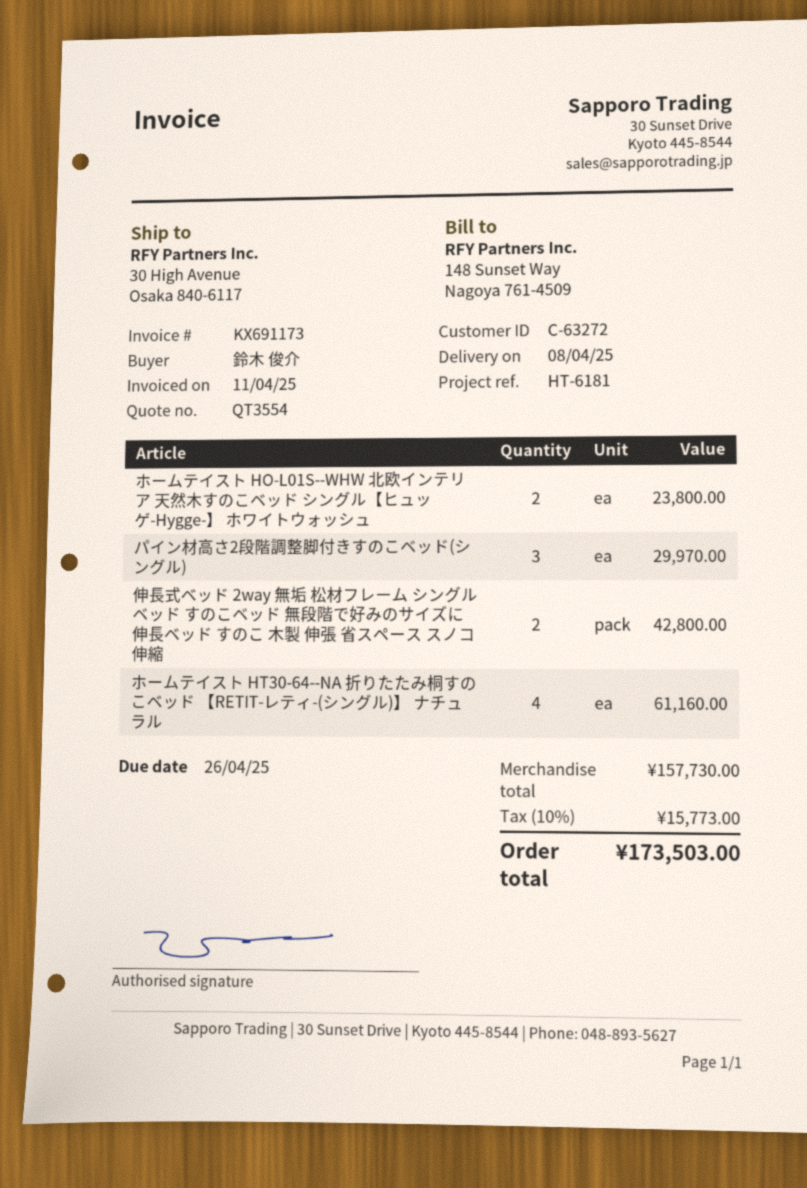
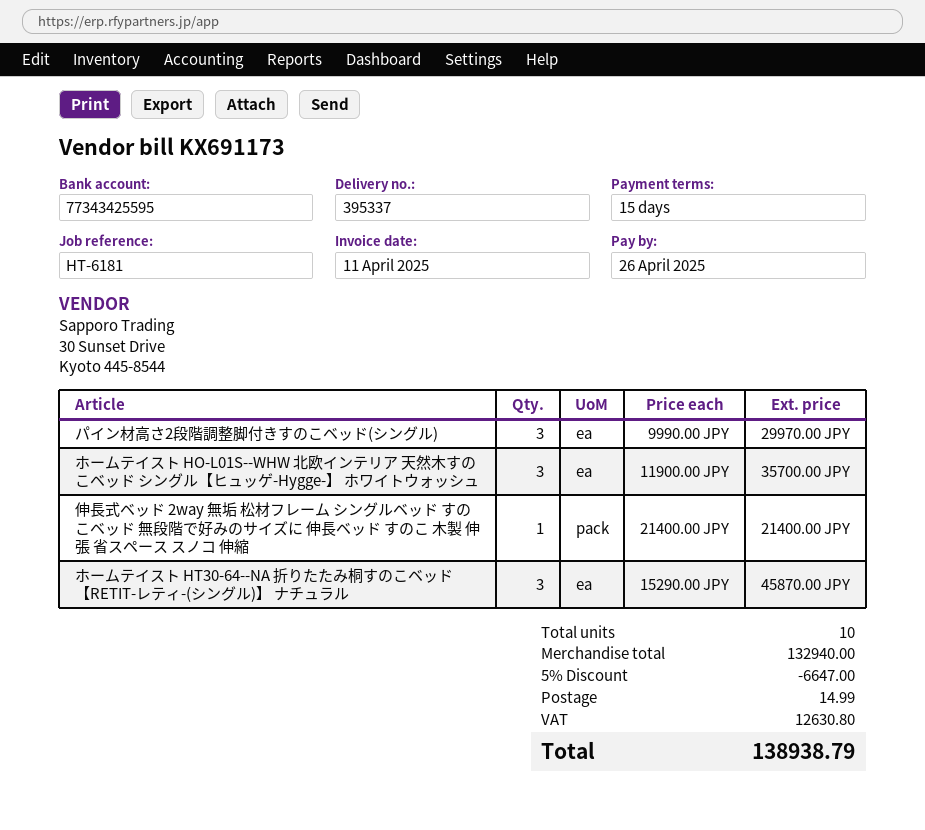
ホームテイスト HO-L01S--WHW 北欧インテリア 天然木すのこベッド シングル【ヒュッゲ-Hygge-】 ホワイトウォッシュ: 2 for 23800.00 -> 3 for 35700.00
伸長式ベッド 2way 無垢 松材フレーム シングルベッド すのこベッド 無段階で好みのサイズに 伸長ベッド すのこ 木製 伸張 省スペース スノコ 伸縮: 2 for 42800.00 -> 1 for 21400.00
ホームテイスト HT30-64--NA 折りたたみ桐すのこベッド 【RETIT-レティ-(シングル)】 ナチュラル: 4 for 61160.00 -> 3 for 45870.00
subtotal: 157730.00 -> 132940.00
discount: none -> 5% = 6647.00
shipping: none -> 14.99
tax: 15773.00 -> 12630.80
total: 173503.00 -> 138938.79

